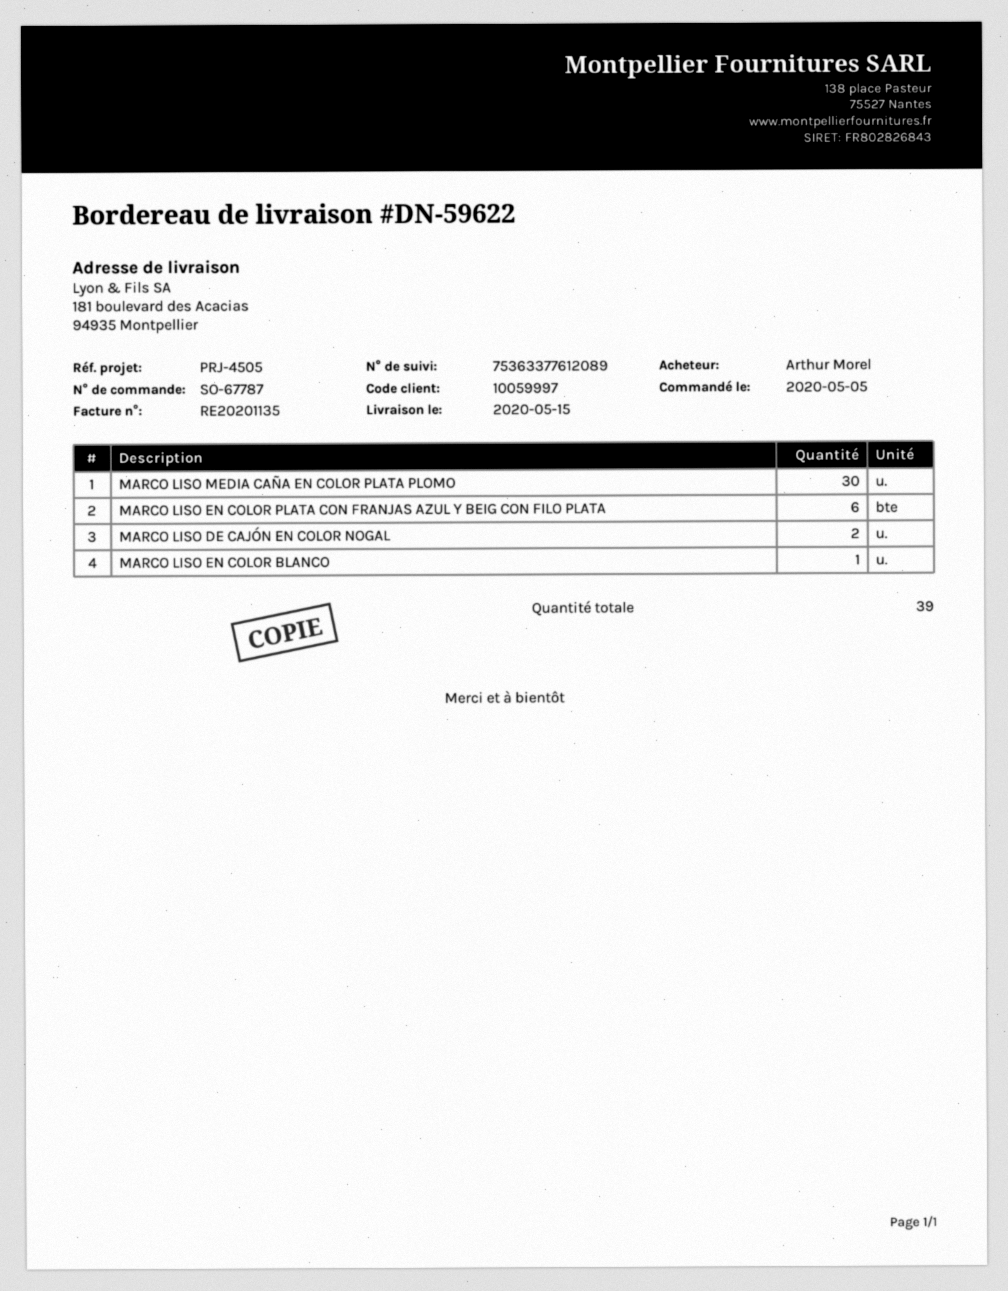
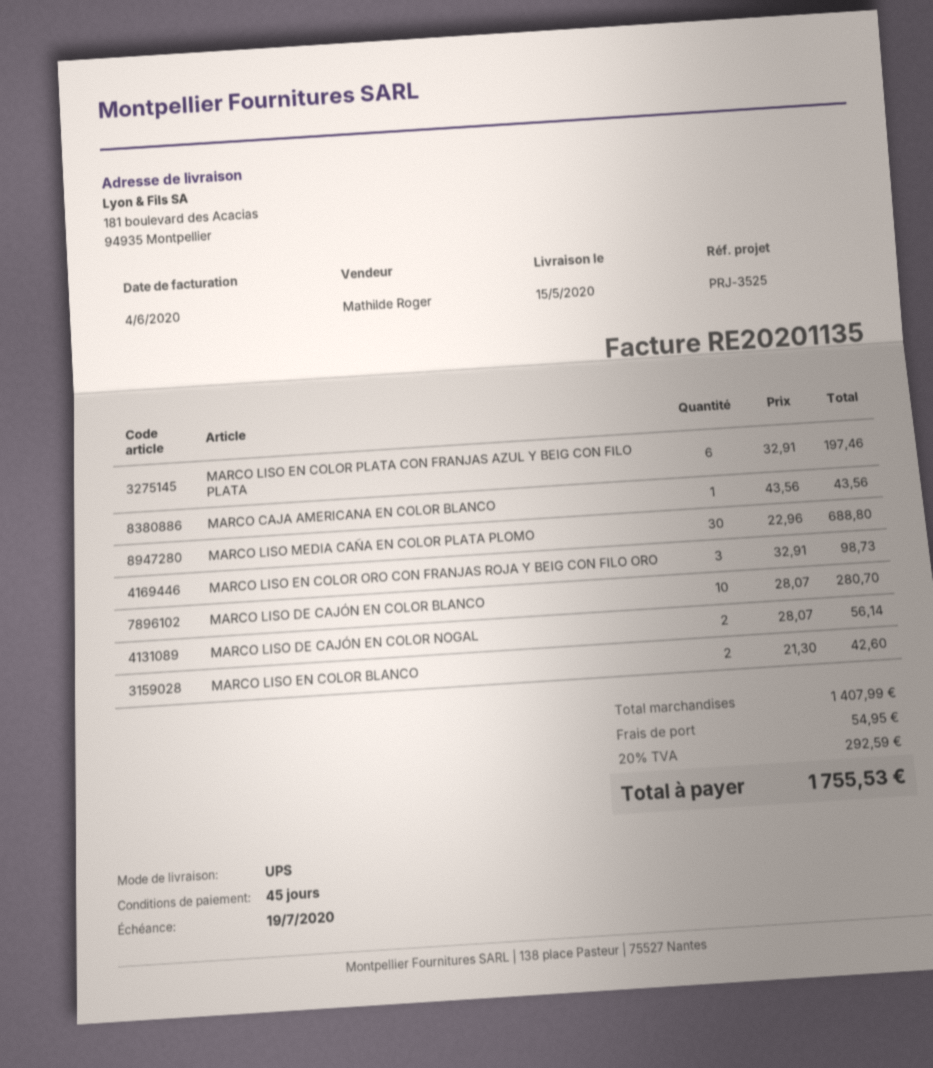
reference: PRJ-4505 -> PRJ-3525
MARCO LISO EN COLOR BLANCO: 1 -> 2
MARCO CAJA AMERICANA EN COLOR BLANCO: none -> 1
MARCO LISO EN COLOR ORO CON FRANJAS ROJA Y BEIG CON FILO ORO: none -> 3
MARCO LISO DE CAJÓN EN COLOR BLANCO: none -> 10

